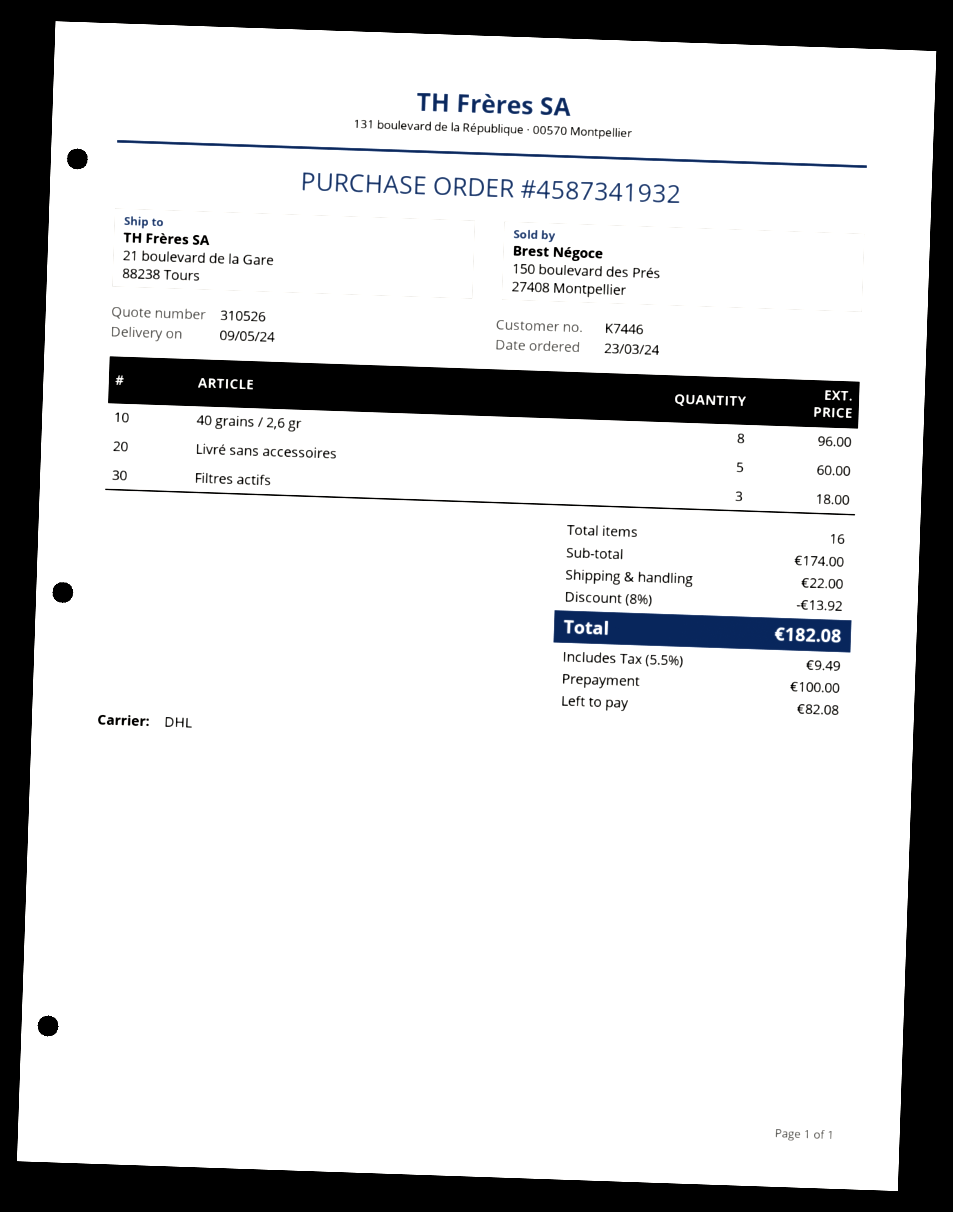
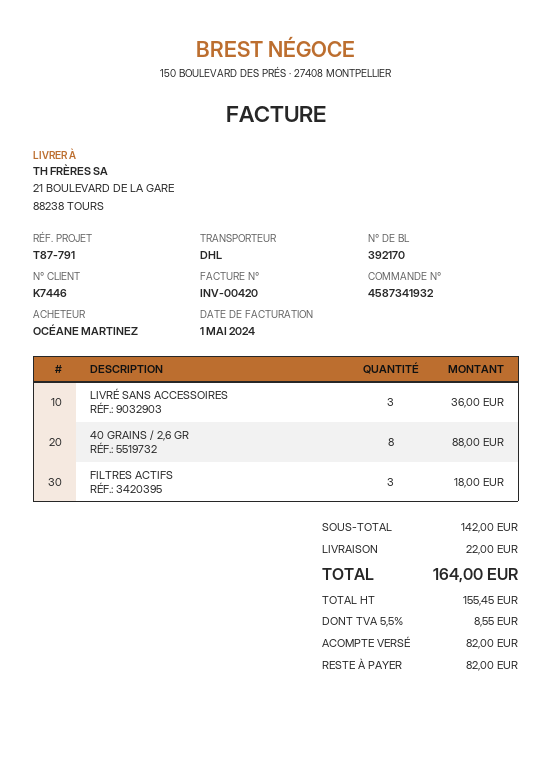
40 grains / 2,6 gr: 8 for 96.00 -> 8 for 88.00
Livré sans accessoires: 5 for 60.00 -> 3 for 36.00
subtotal: 174.00 -> 142.00
discount: 8% = 13.92 -> none
tax: 5.5% = 9.49 -> 5.5% = 8.55
total: 182.08 -> 164.00
deposit: 100.00 -> 82.00
balance: 82.08 -> 82.00

